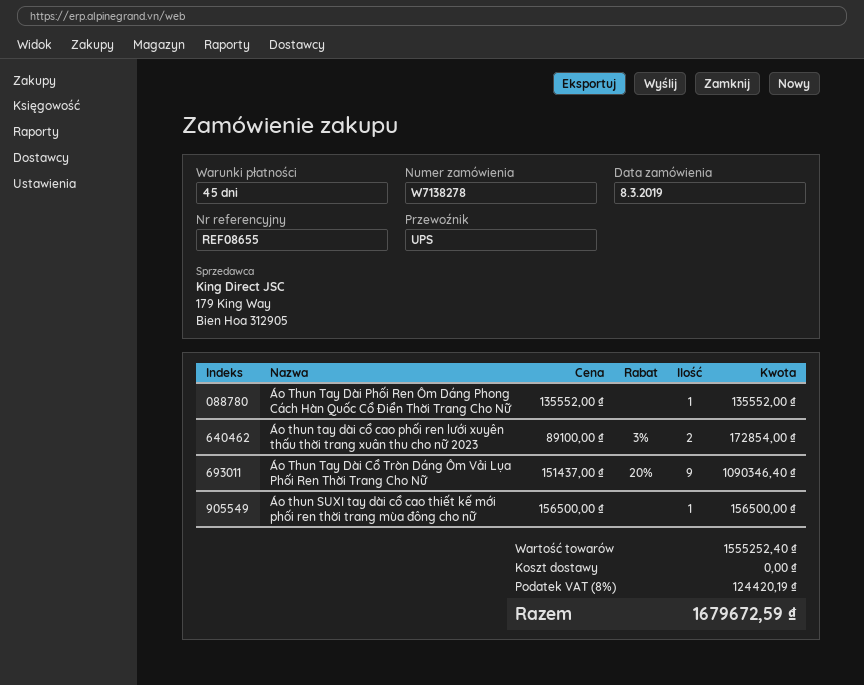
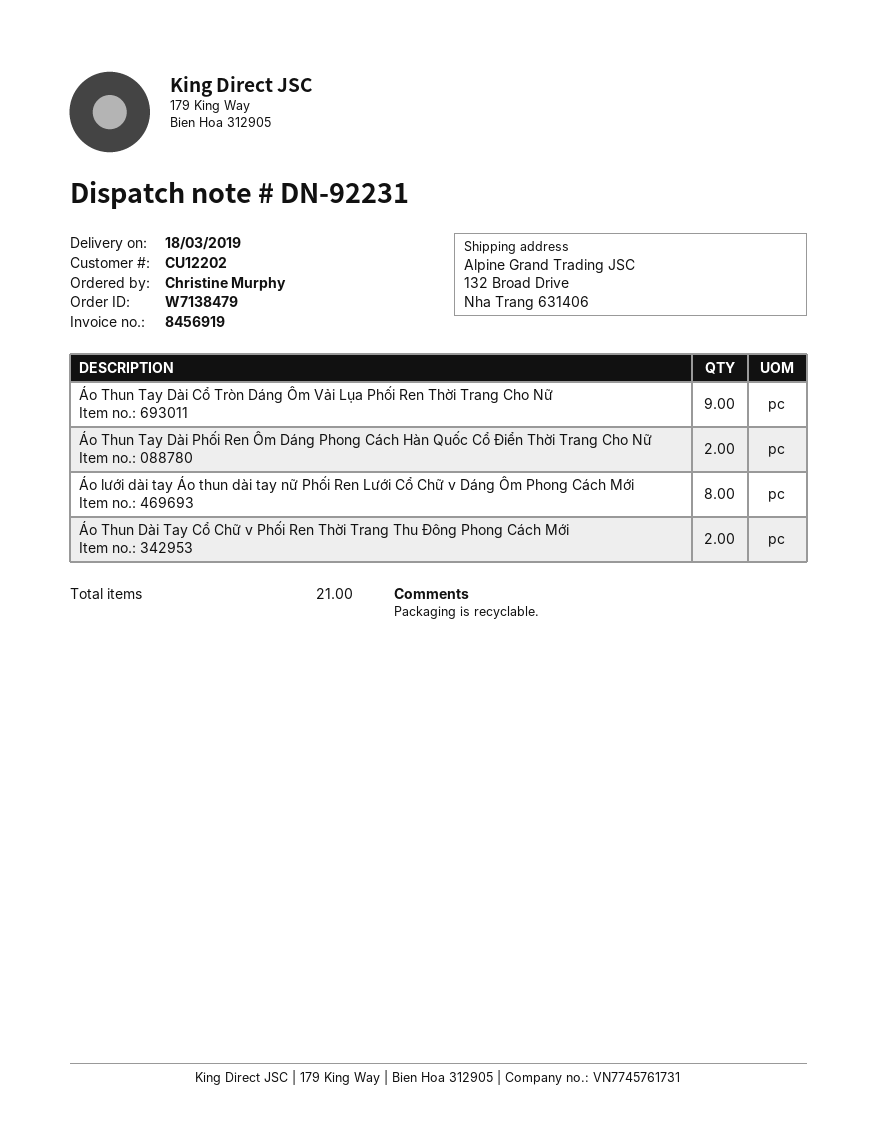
order number: W7138278 -> W7138479
Áo Thun Tay Dài Phối Ren Ôm Dáng Phong Cách Hàn Quốc Cổ Điển Thời Trang Cho Nữ: 1 -> 2
Áo thun tay dài cổ cao phối ren lưới xuyên thấu thời trang xuân thu cho nữ 2023: 2 -> none
Áo thun SUXI tay dài cổ cao thiết kế mới phối ren thời trang mùa đông cho nữ: 1 -> none
Áo lưới dài tay Áo thun dài tay nữ Phối Ren Lưới Cổ Chữ v Dáng Ôm Phong Cách Mới: none -> 8
Áo Thun Dài Tay Cổ Chữ v Phối Ren Thời Trang Thu Đông Phong Cách Mới: none -> 2

